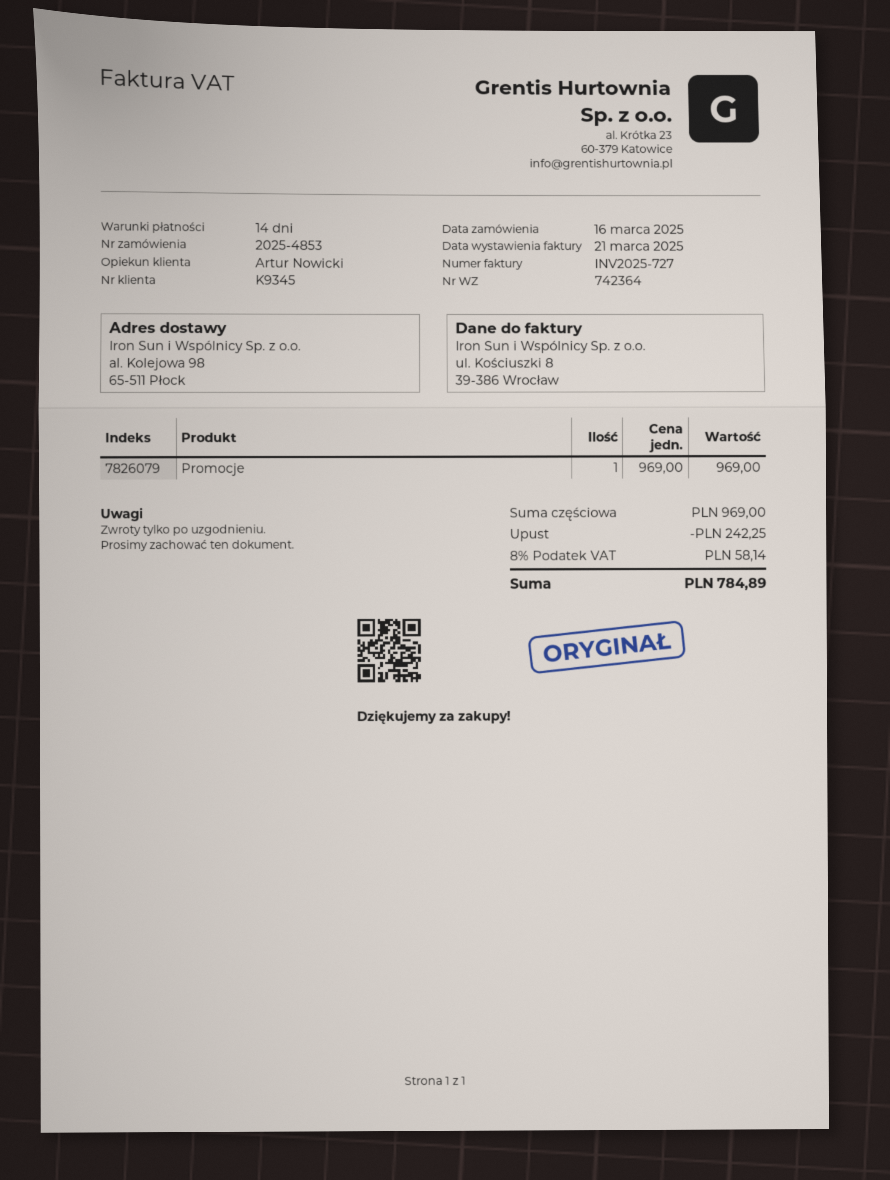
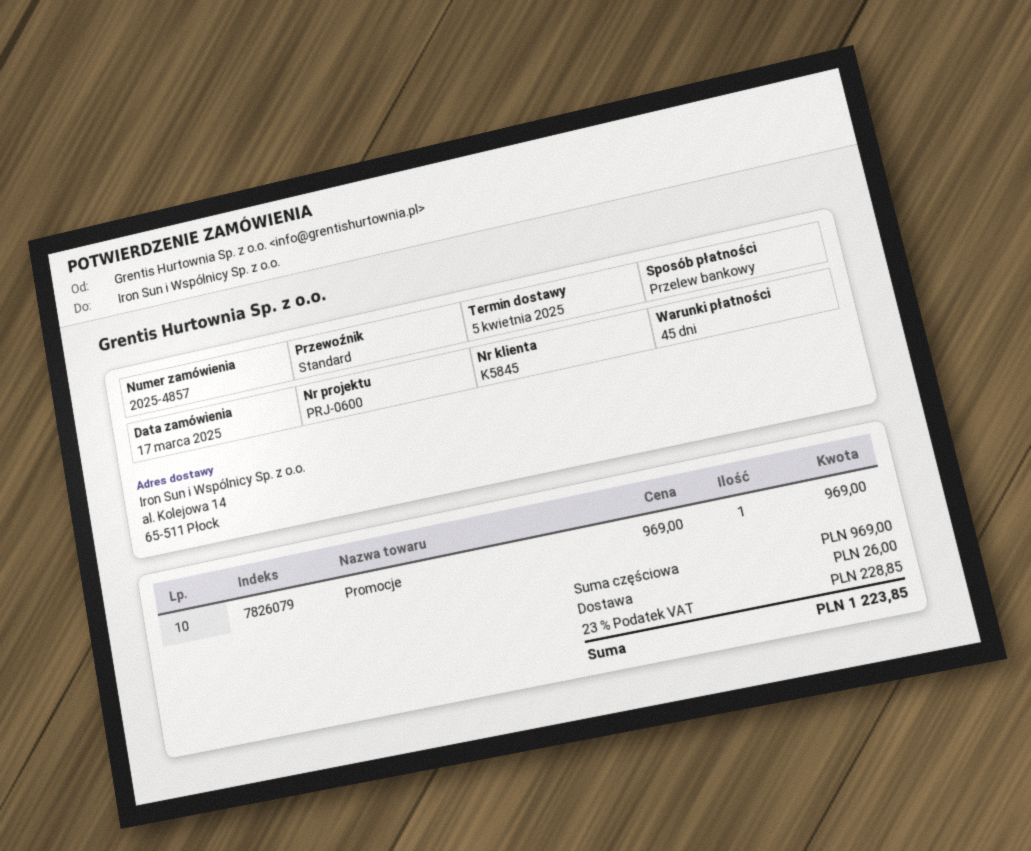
order number: 2025-4853 -> 2025-4857
order date: 2025-03-16 -> 2025-03-17
payment terms: 14 days -> 45 days
customer number: K9345 -> K5845
ship to: al. Kolejowa 98, 65-511 Płock -> al. Kolejowa 14, 65-511 Płock
discount: 242.25 -> none
shipping: none -> 26.00
tax: 8% = 58.14 -> 23% = 228.85
total: 784.89 -> 1223.85

